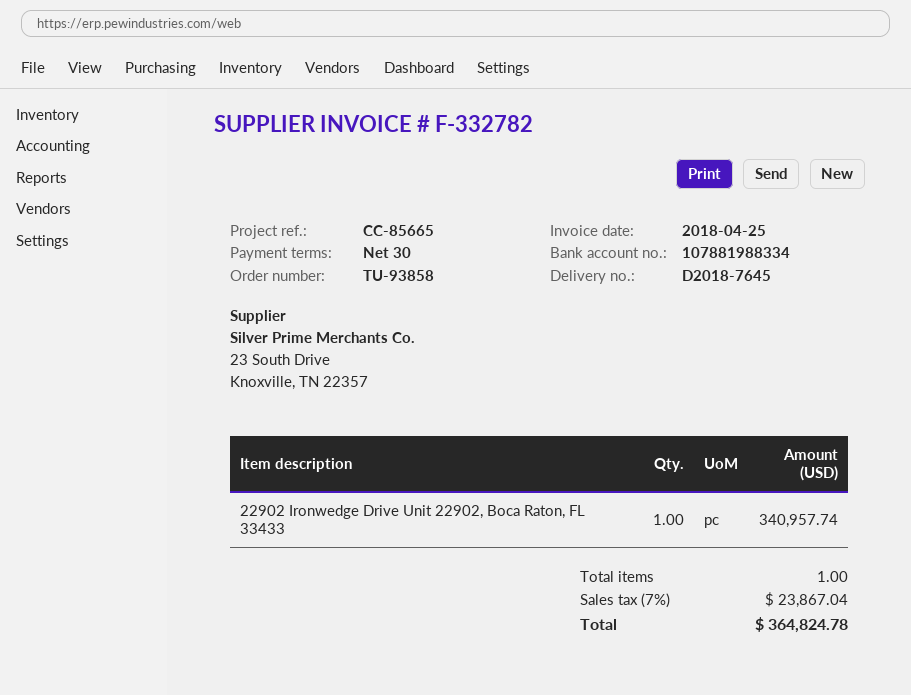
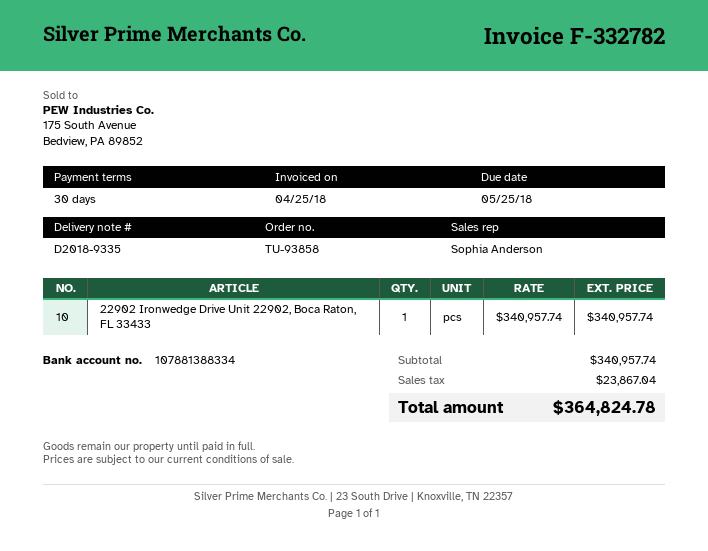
delivery note number: D2018-7645 -> D2018-9335
bank account: 107881988334 -> 107881388334

